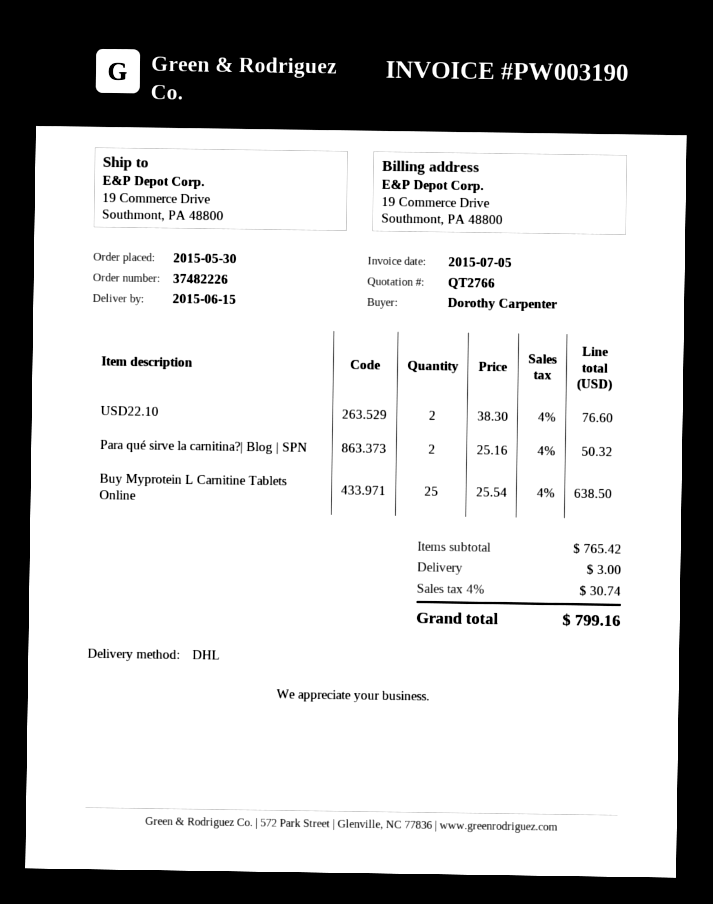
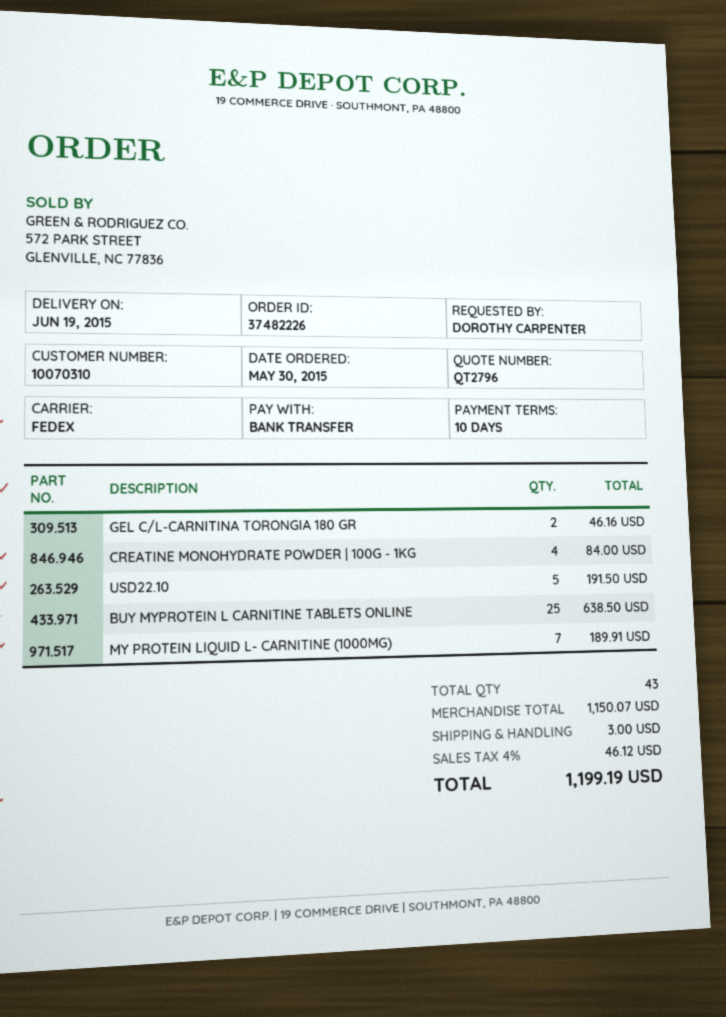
quote number: QT2766 -> QT2796
delivery date: 2015-06-15 -> 2015-06-19
shipping method: DHL -> FedEx
USD22.10: 2 for 76.60 -> 5 for 191.50
Para qué sirve la carnitina?| Blog | SPN: 2 for 50.32 -> none
GEL C/L-CARNITINA TORONGIA 180 GR: none -> 2 for 46.16
CREATINE MONOHYDRATE POWDER | 100G - 1KG: none -> 4 for 84.00
MY PROTEIN LIQUID L- CARNITINE (1000MG): none -> 7 for 189.91
subtotal: 765.42 -> 1150.07
tax: 4% = 30.74 -> 4% = 46.12
total: 799.16 -> 1199.19

